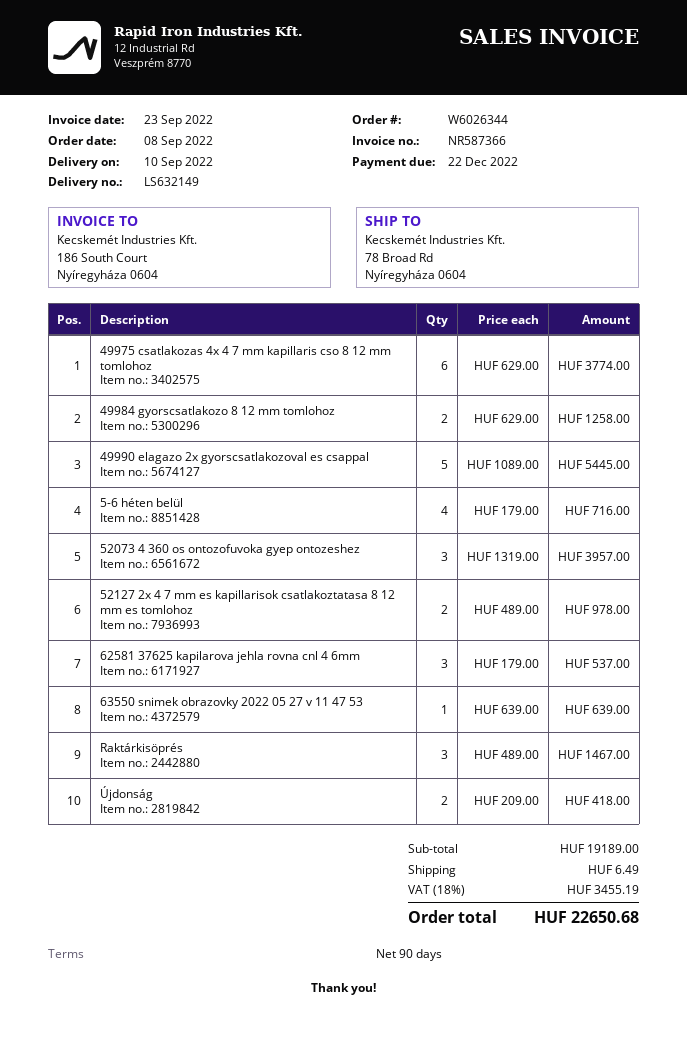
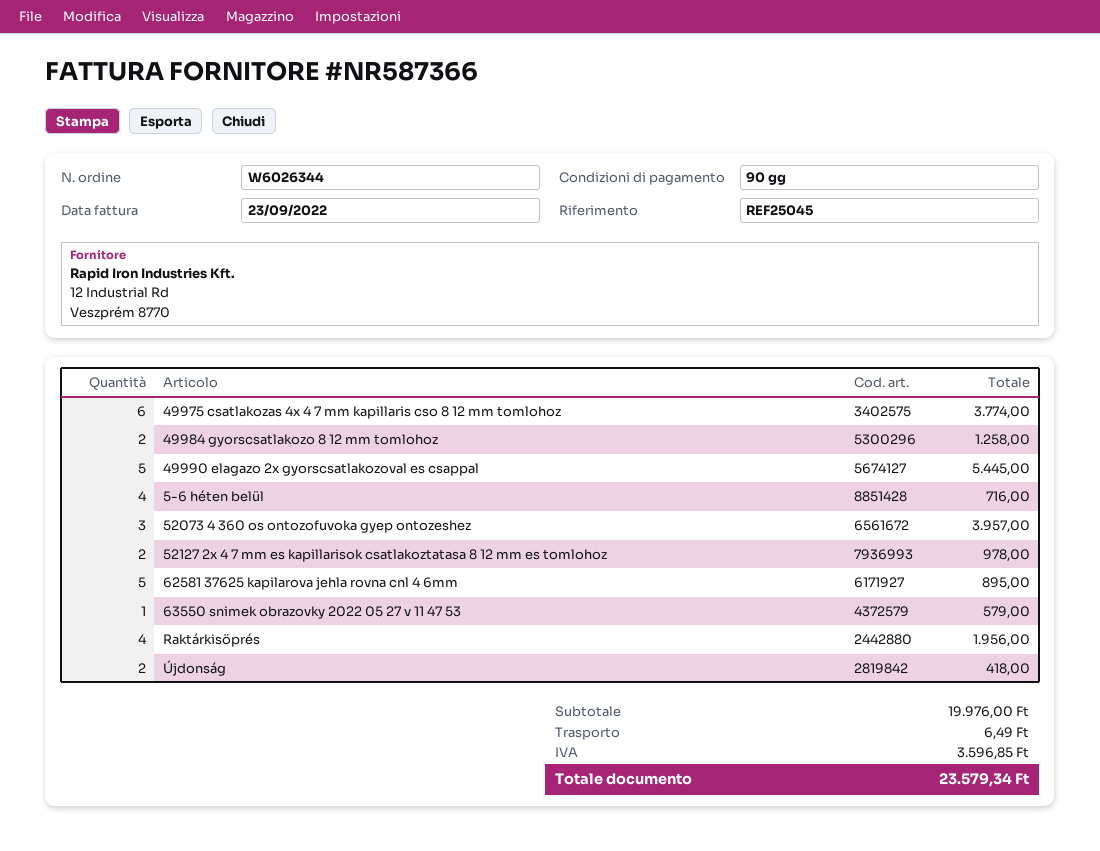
62581 37625 kapilarova jehla rovna cnl 4 6mm: 3 for 537.00 -> 5 for 895.00
63550 snimek obrazovky 2022 05 27 v 11 47 53: 1 for 639.00 -> 1 for 579.00
Raktárkisöprés: 3 for 1467.00 -> 4 for 1956.00
subtotal: 19189.00 -> 19976.00
tax: 3455.19 -> 3596.85
total: 22650.68 -> 23579.34

